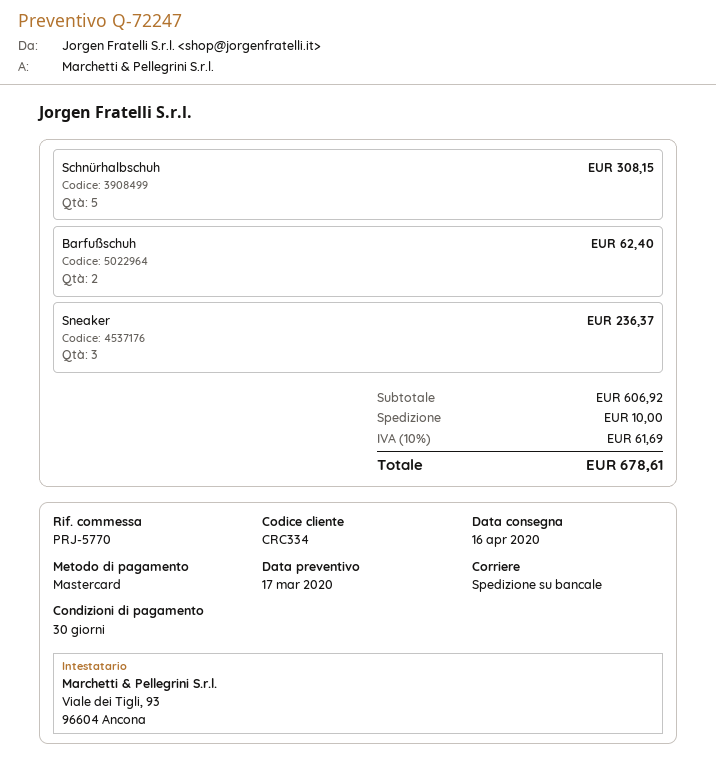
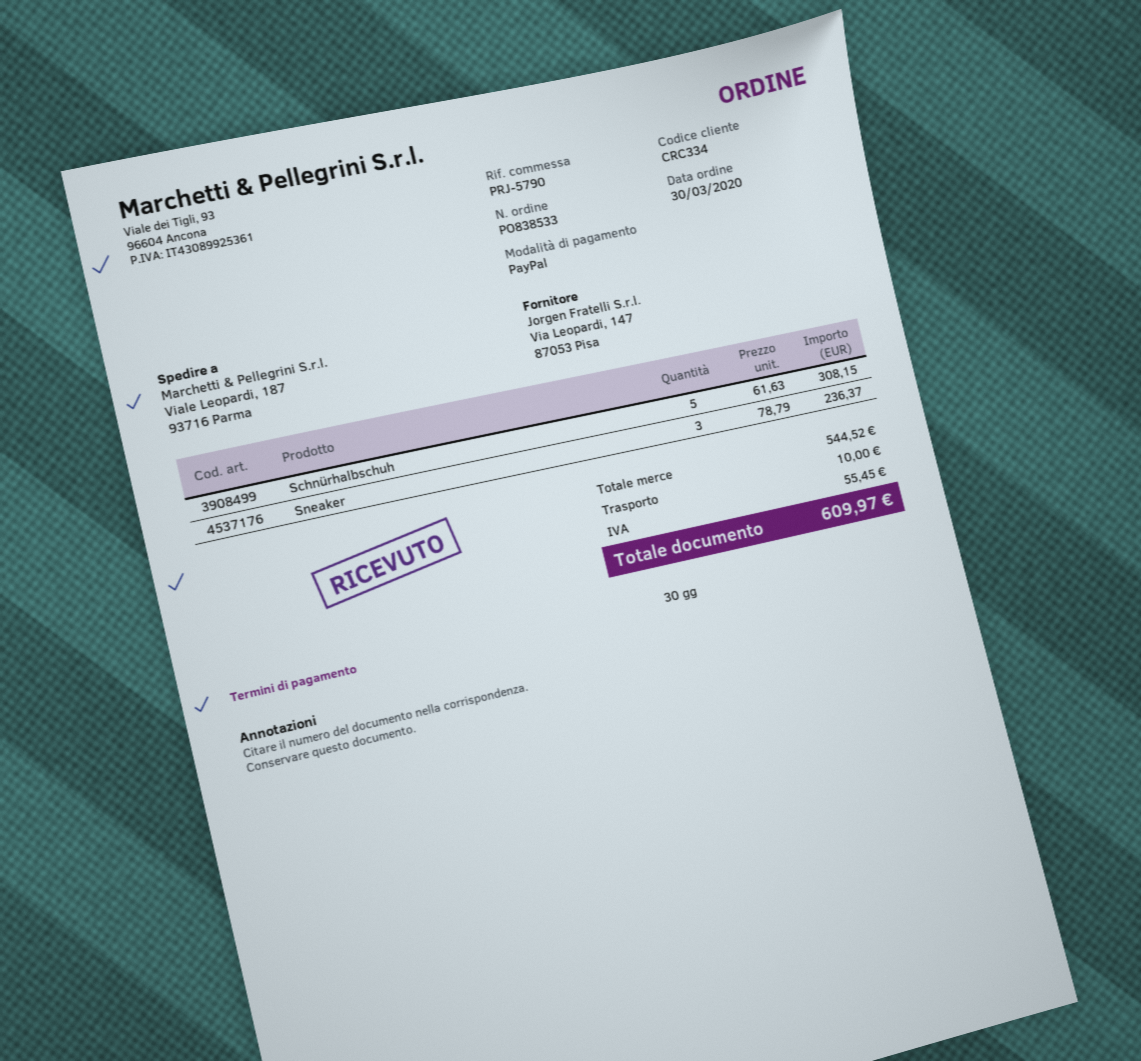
reference: PRJ-5770 -> PRJ-5790
payment method: Mastercard -> PayPal
Barfußschuh: 2 for 62.40 -> none
subtotal: 606.92 -> 544.52
tax: 61.69 -> 55.45
total: 678.61 -> 609.97

